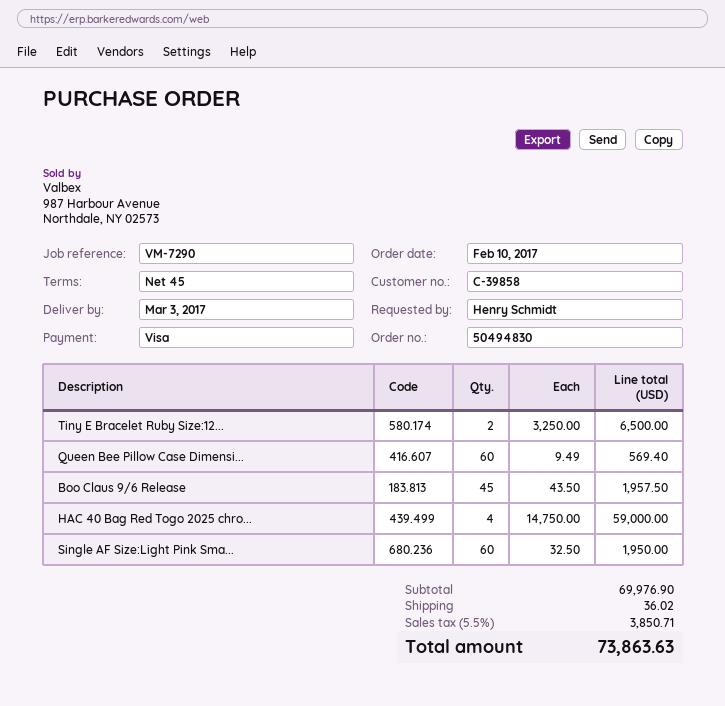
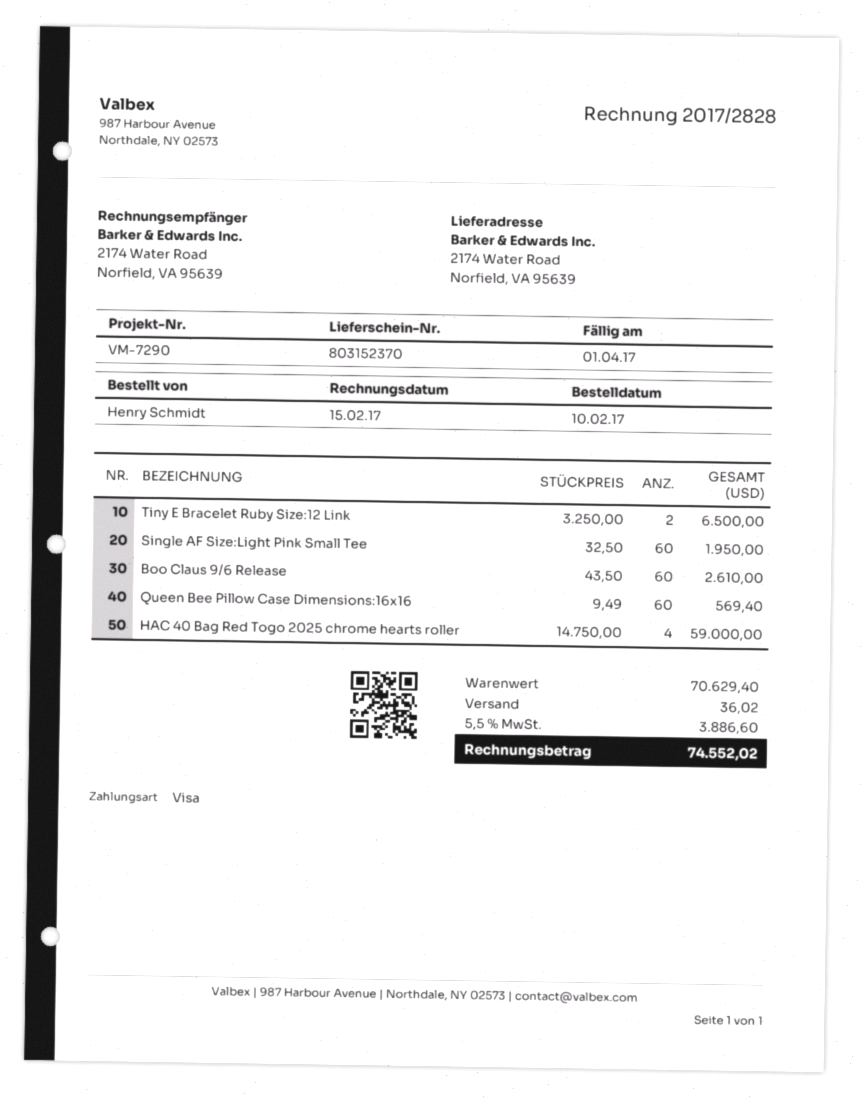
Boo Claus 9/6 Release: 45 x 43.50 = 1957.50 -> 60 x 43.50 = 2610.00
subtotal: 69976.90 -> 70629.40
tax: 5.5% = 3850.71 -> 5.5% = 3886.60
total: 73863.63 -> 74552.02

